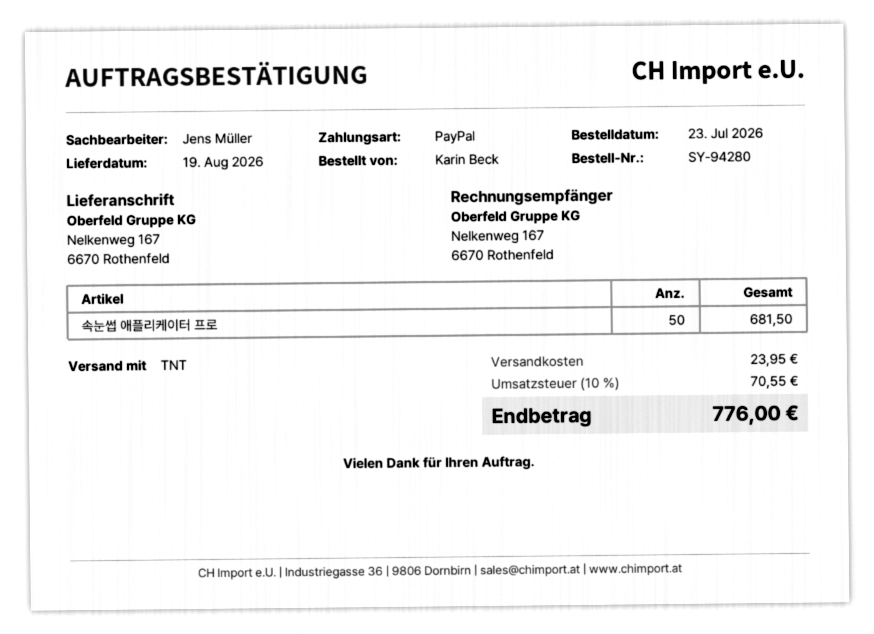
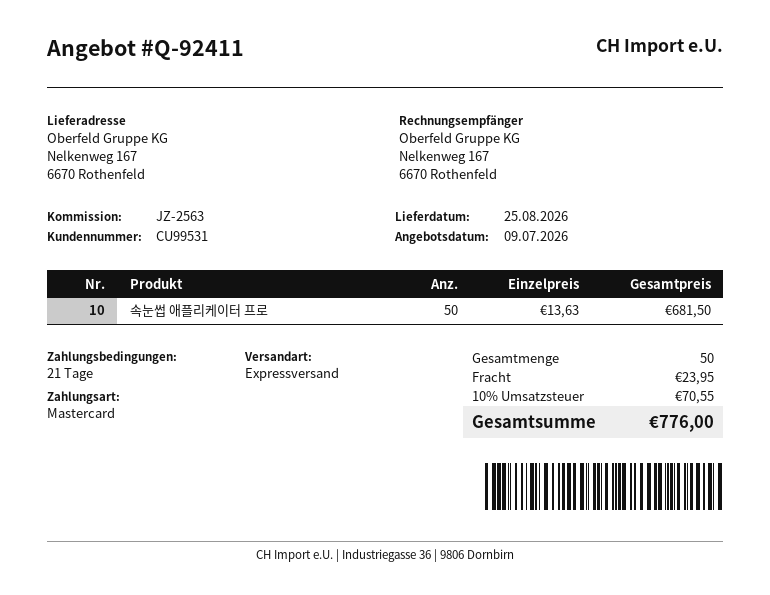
delivery date: 2026-08-19 -> 2026-08-25
payment method: PayPal -> Mastercard
shipping method: TNT -> express

